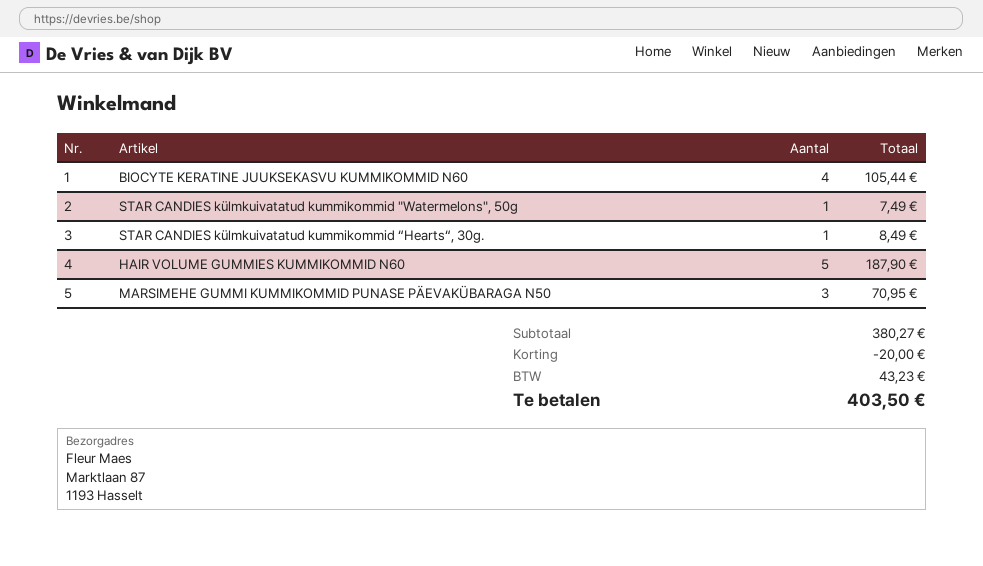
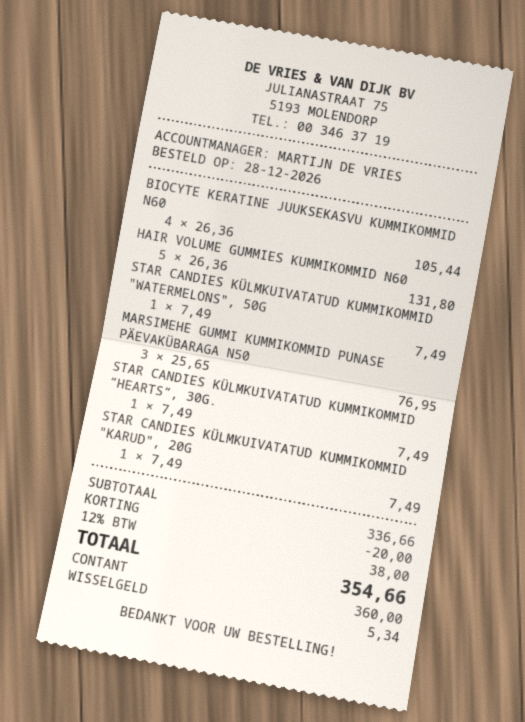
STAR CANDIES külmkuivatatud kummikommid “Hearts“, 30g.: 1 for 8.49 -> 1 for 7.49
HAIR VOLUME GUMMIES KUMMIKOMMID N60: 5 for 187.90 -> 5 for 131.80
MARSIMEHE GUMMI KUMMIKOMMID PUNASE PÄEVAKÜBARAGA N50: 3 for 70.95 -> 3 for 76.95
STAR CANDIES KÜLMKUIVATATUD KUMMIKOMMID "KARUD", 20G: none -> 1 for 7.49
subtotal: 380.27 -> 336.66
tax: 43.23 -> 38.00
total: 403.50 -> 354.66

